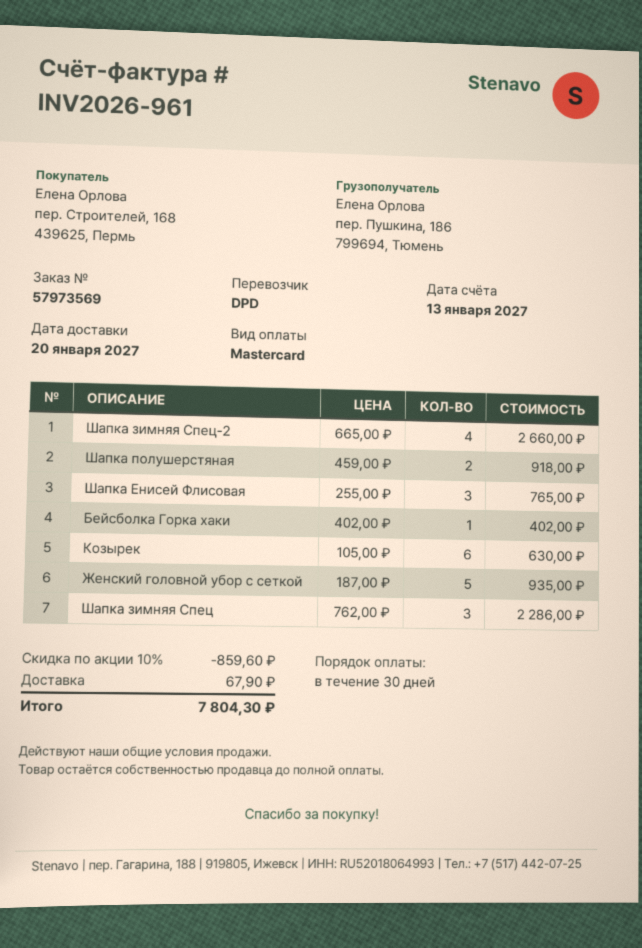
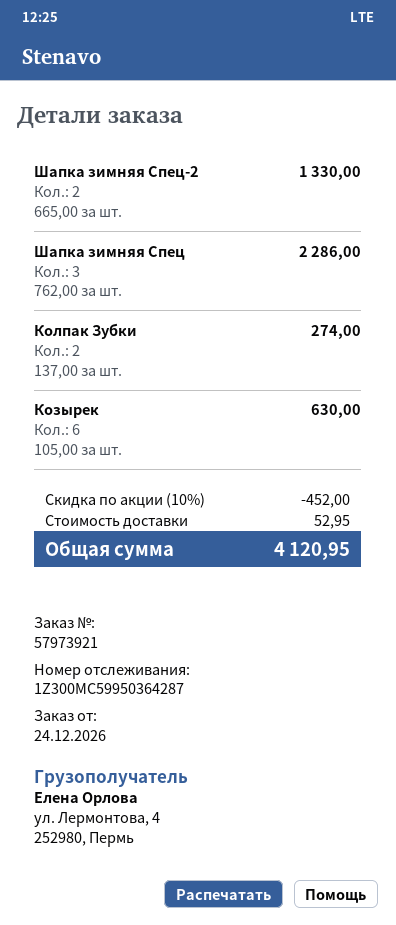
order number: 57973569 -> 57973921
ship to: пер. Пушкина, 186, 799694, Тюмень -> ул. Лермонтова, 4, 252980, Пермь
Шапка зимняя Спец-2: 4 x 665.00 = 2660.00 -> 2 x 665.00 = 1330.00
Шапка полушерстяная: 2 x 459.00 = 918.00 -> none
Шапка Енисей Флисовая: 3 x 255.00 = 765.00 -> none
Бейсболка Горка хаки: 1 x 402.00 = 402.00 -> none
Женский головной убор с сеткой: 5 x 187.00 = 935.00 -> none
Колпак Зубки: none -> 2 x 137.00 = 274.00
discount: 10% = 859.60 -> 10% = 452.00
shipping: 67.90 -> 52.95
total: 7804.30 -> 4120.95

